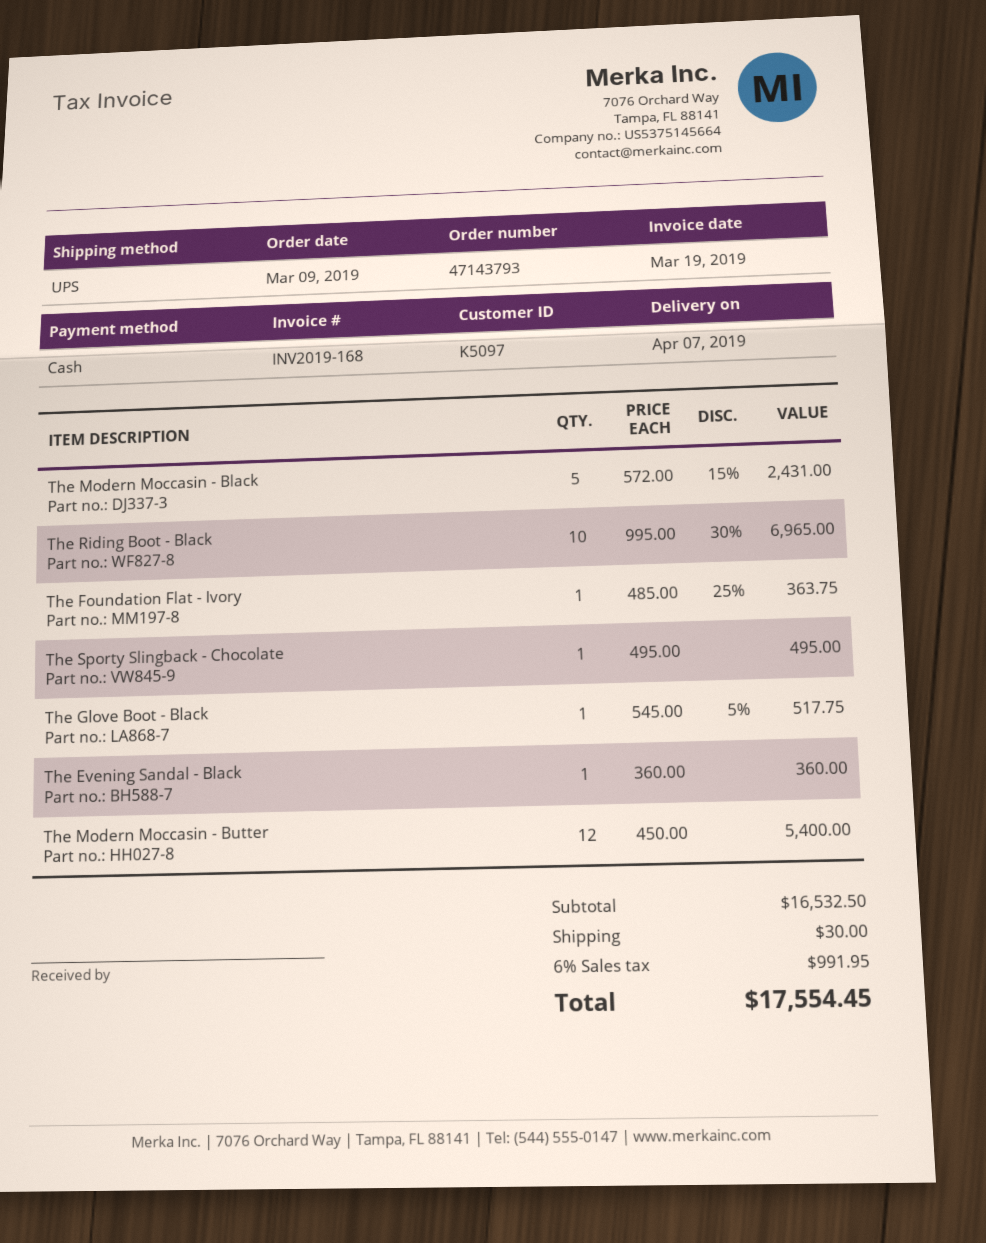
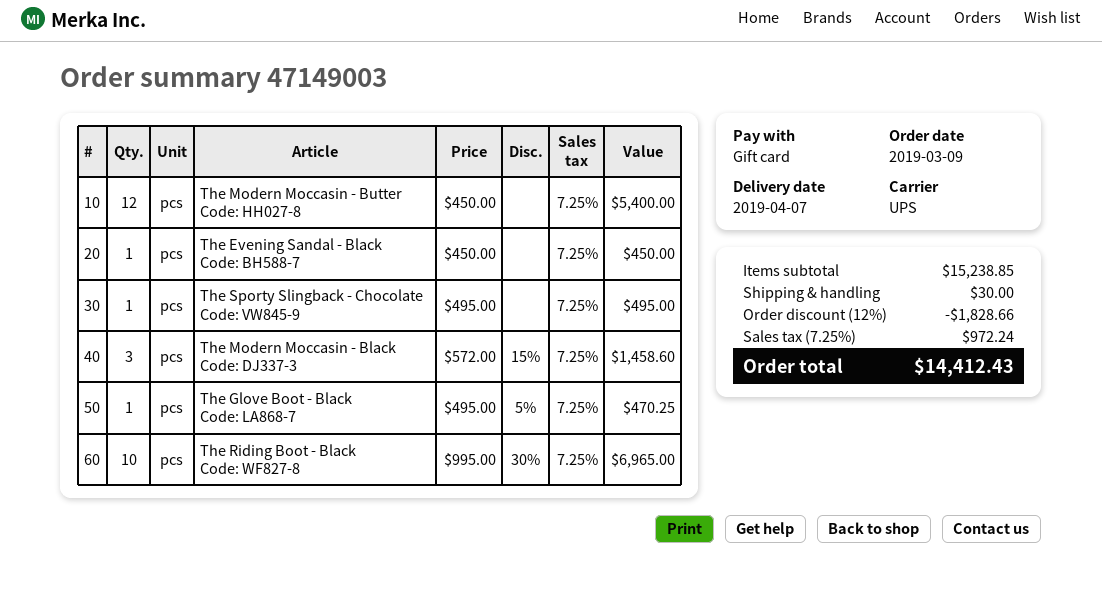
order number: 47143793 -> 47149003
payment method: cash -> gift card
The Modern Moccasin - Black: 5 x 572.00 - 15% = 2431.00 -> 3 x 572.00 - 15% = 1458.60
The Foundation Flat - Ivory: 1 x 485.00 - 25% = 363.75 -> none
The Glove Boot - Black: 1 x 545.00 - 5% = 517.75 -> 1 x 495.00 - 5% = 470.25
The Evening Sandal - Black: 1 x 360.00 = 360.00 -> 1 x 450.00 = 450.00
subtotal: 16532.50 -> 15238.85
discount: none -> 12% = 1828.66
tax: 6% = 991.95 -> 7.25% = 972.24
total: 17554.45 -> 14412.43

